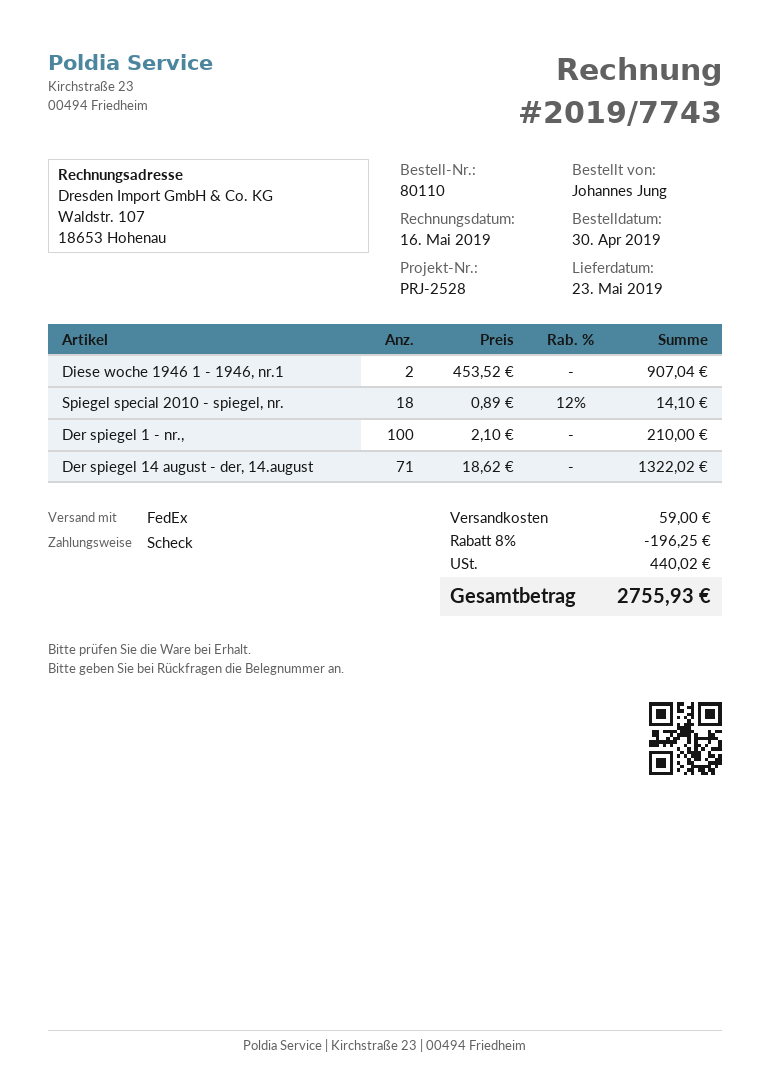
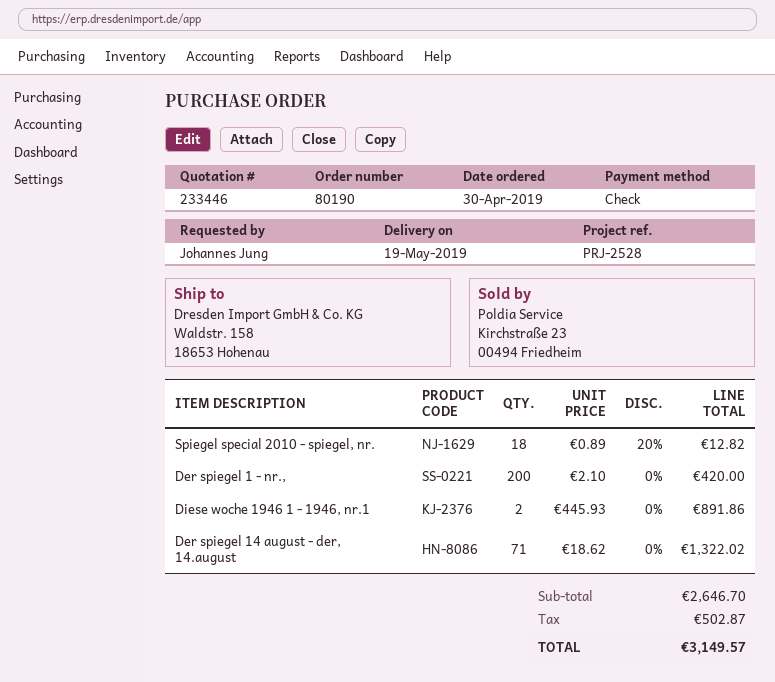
order number: 80110 -> 80190
delivery date: 2019-05-23 -> 2019-05-19
Diese woche 1946 1 - 1946, nr.1: 2 x 453.52 = 907.04 -> 2 x 445.93 = 891.86
Spiegel special 2010 - spiegel, nr.: 18 x 0.89 - 12% = 14.10 -> 18 x 0.89 - 20% = 12.82
Der spiegel 1 - nr.,: 100 x 2.10 = 210.00 -> 200 x 2.10 = 420.00
discount: 8% = 196.25 -> none
shipping: 59.00 -> none
tax: 440.02 -> 502.87
total: 2755.93 -> 3149.57

